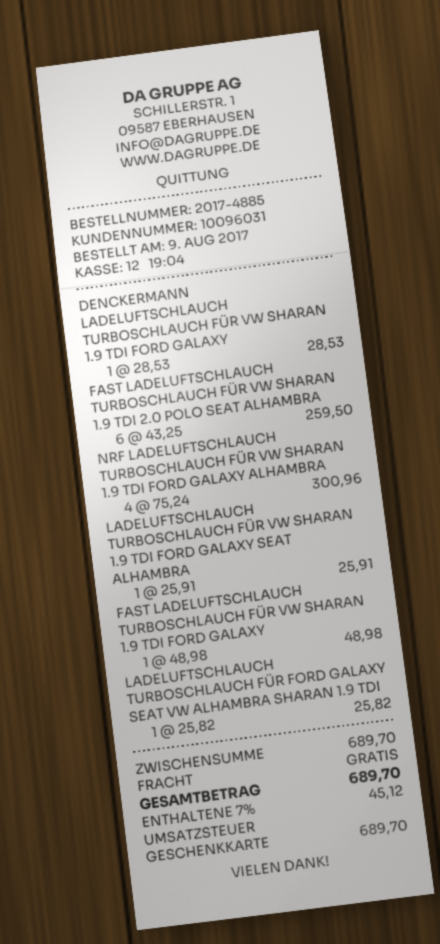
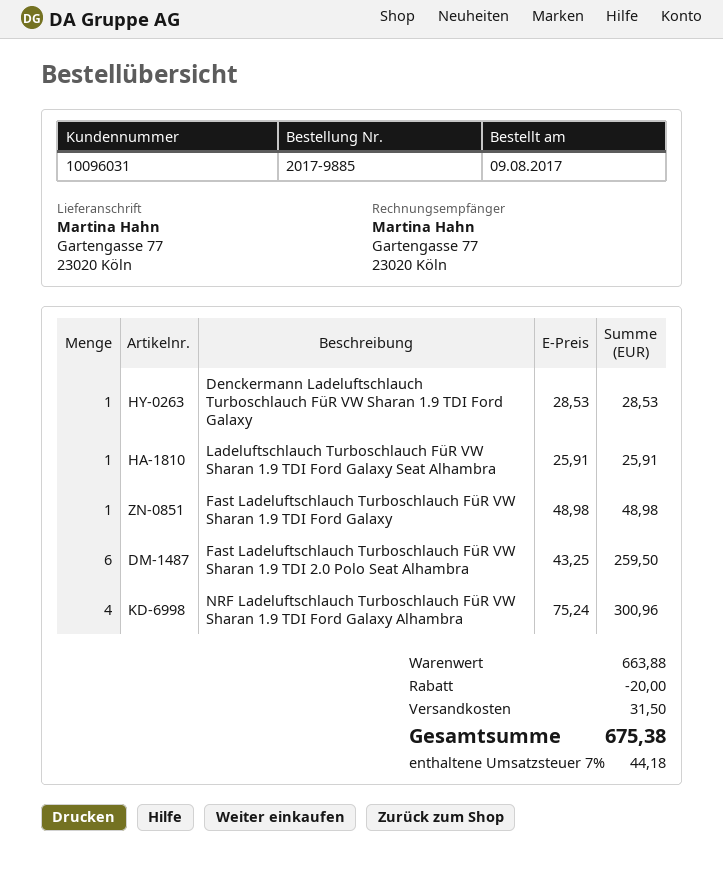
order number: 2017-4885 -> 2017-9885
LADELUFTSCHLAUCH TURBOSCHLAUCH FÜR FORD GALAXY SEAT VW ALHAMBRA SHARAN 1.9 TDI: 1 x 25.82 = 25.82 -> none
subtotal: 689.70 -> 663.88
discount: none -> 20.00
shipping: 0.00 -> 31.50
tax: 7% = 45.12 -> 7% = 44.18
total: 689.70 -> 675.38

